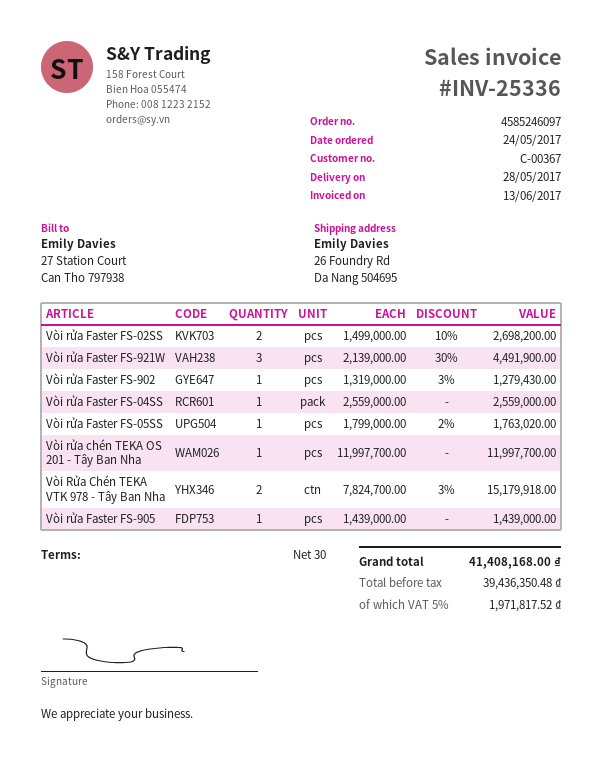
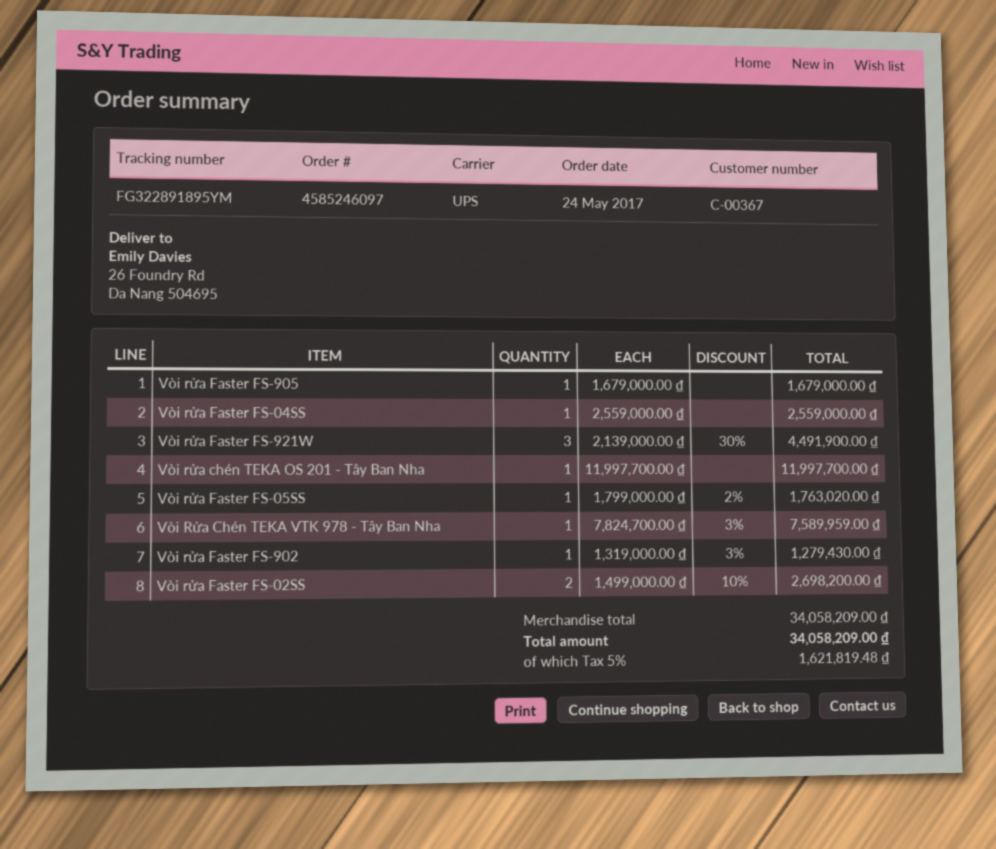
Vòi Rửa Chén TEKA VTK 978 - Tây Ban Nha: 2 x 7824700.00 - 3% = 15179918.00 -> 1 x 7824700.00 - 3% = 7589959.00
Vòi rửa Faster FS-905: 1 x 1439000.00 = 1439000.00 -> 1 x 1679000.00 = 1679000.00
tax: 5% = 1971817.52 -> 5% = 1621819.48
total: 41408168.00 -> 34058209.00

